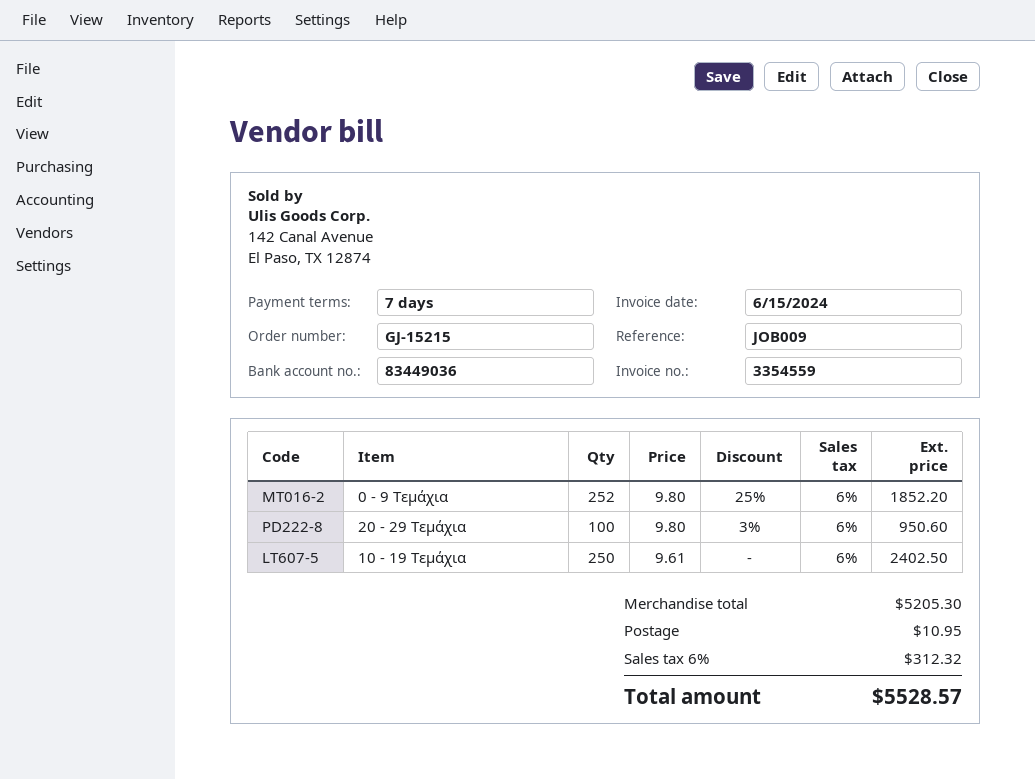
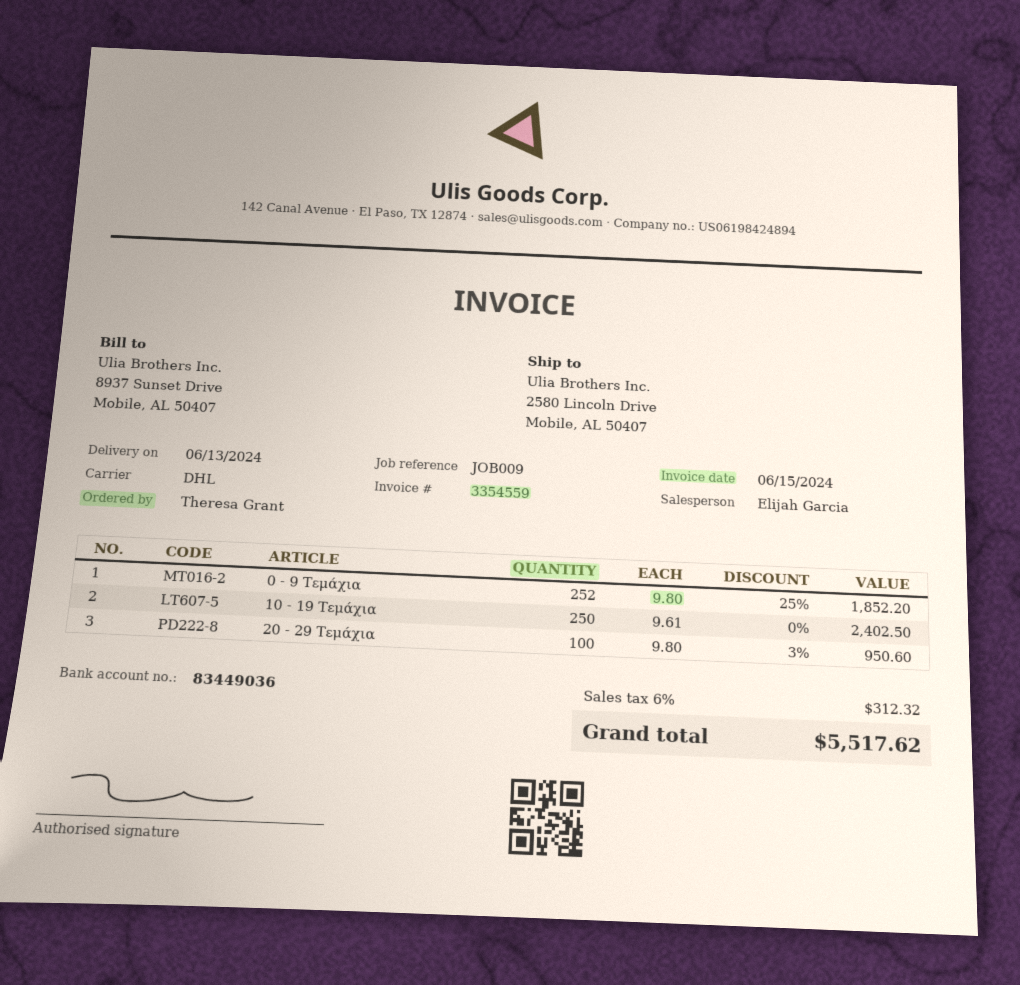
shipping: 10.95 -> none
total: 5528.57 -> 5517.62

